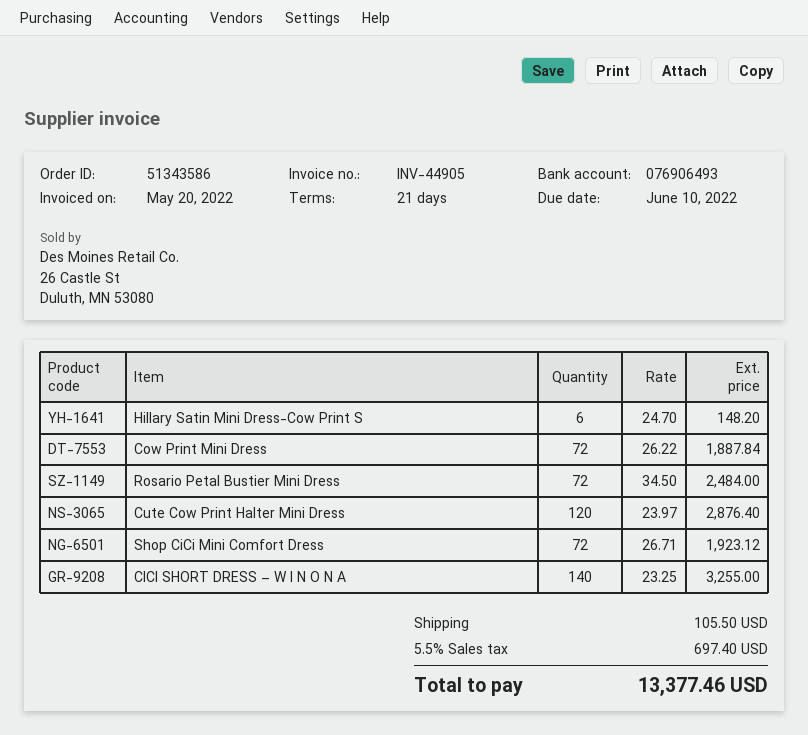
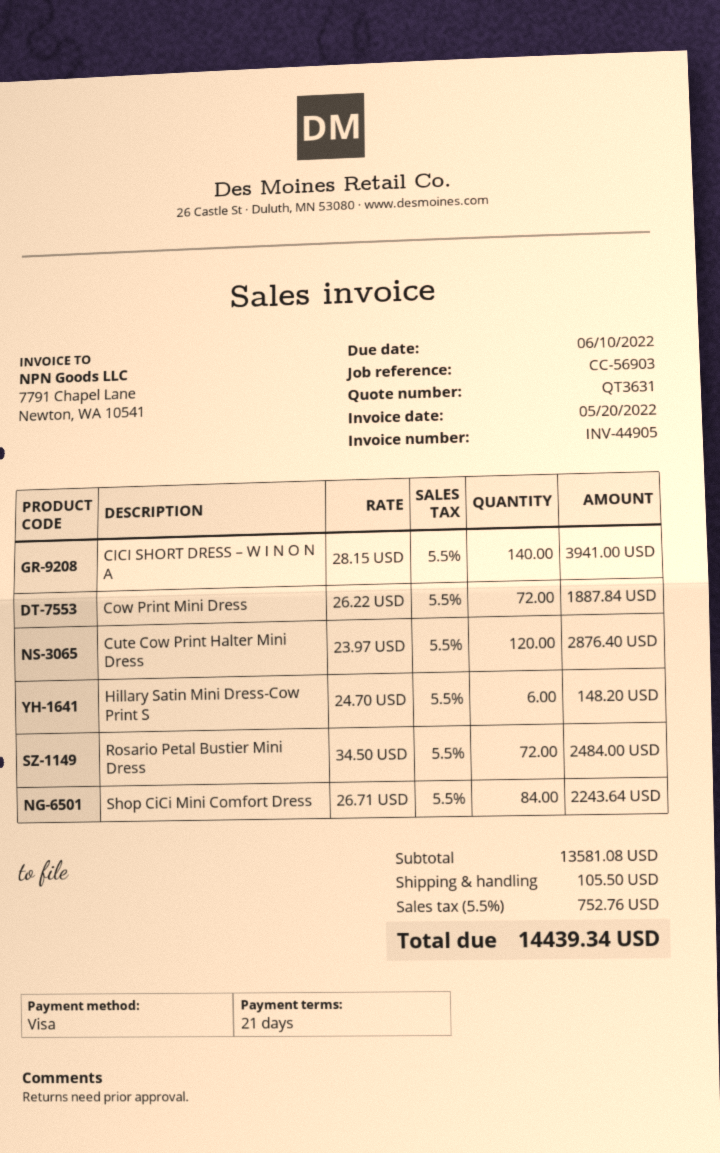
Shop CiCi Mini Comfort Dress: 72 x 26.71 = 1923.12 -> 84 x 26.71 = 2243.64
CICI SHORT DRESS – W I N O N A: 140 x 23.25 = 3255.00 -> 140 x 28.15 = 3941.00
tax: 5.5% = 697.40 -> 5.5% = 752.76
total: 13377.46 -> 14439.34

